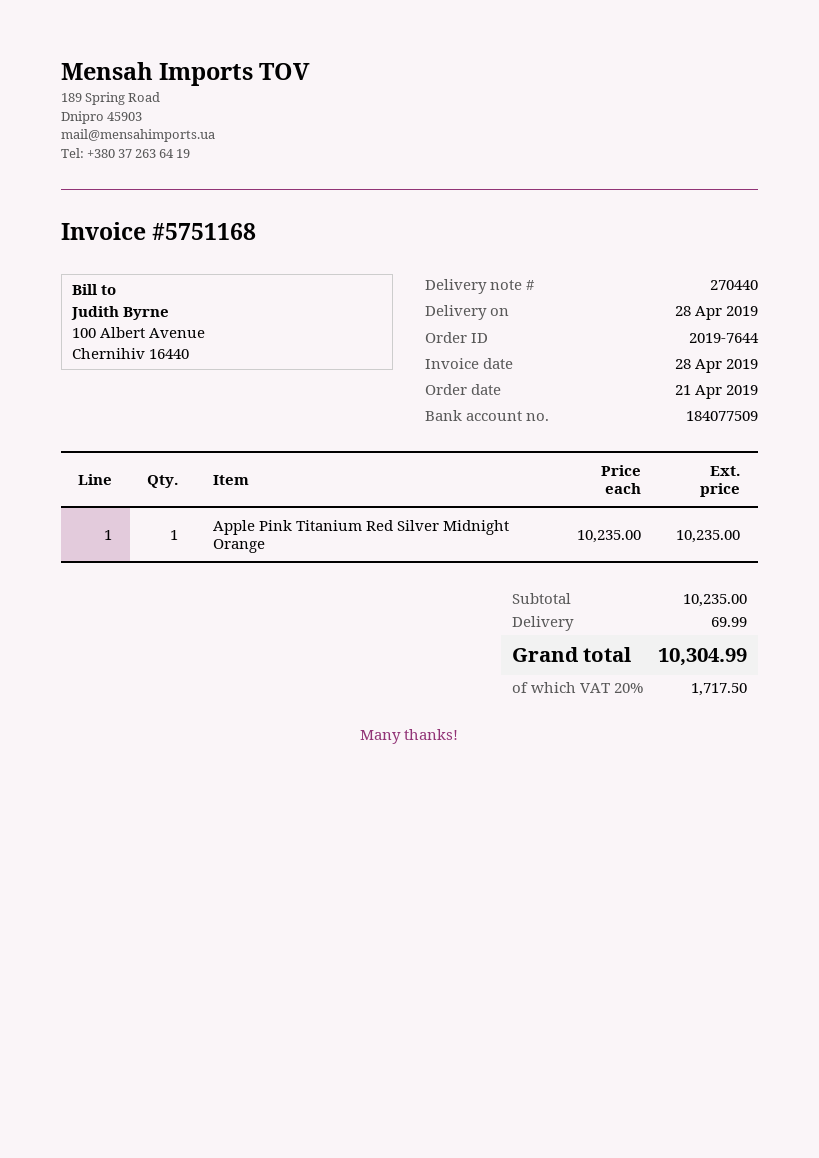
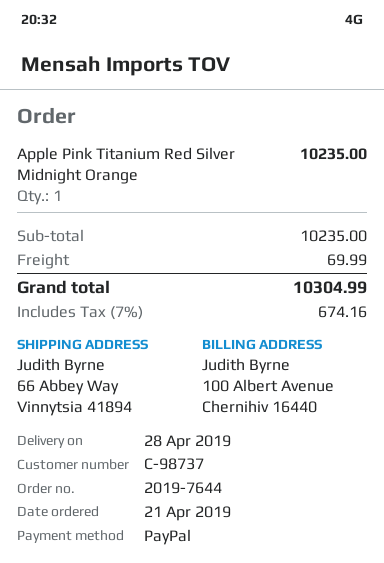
tax: 20% = 1717.50 -> 7% = 674.16

